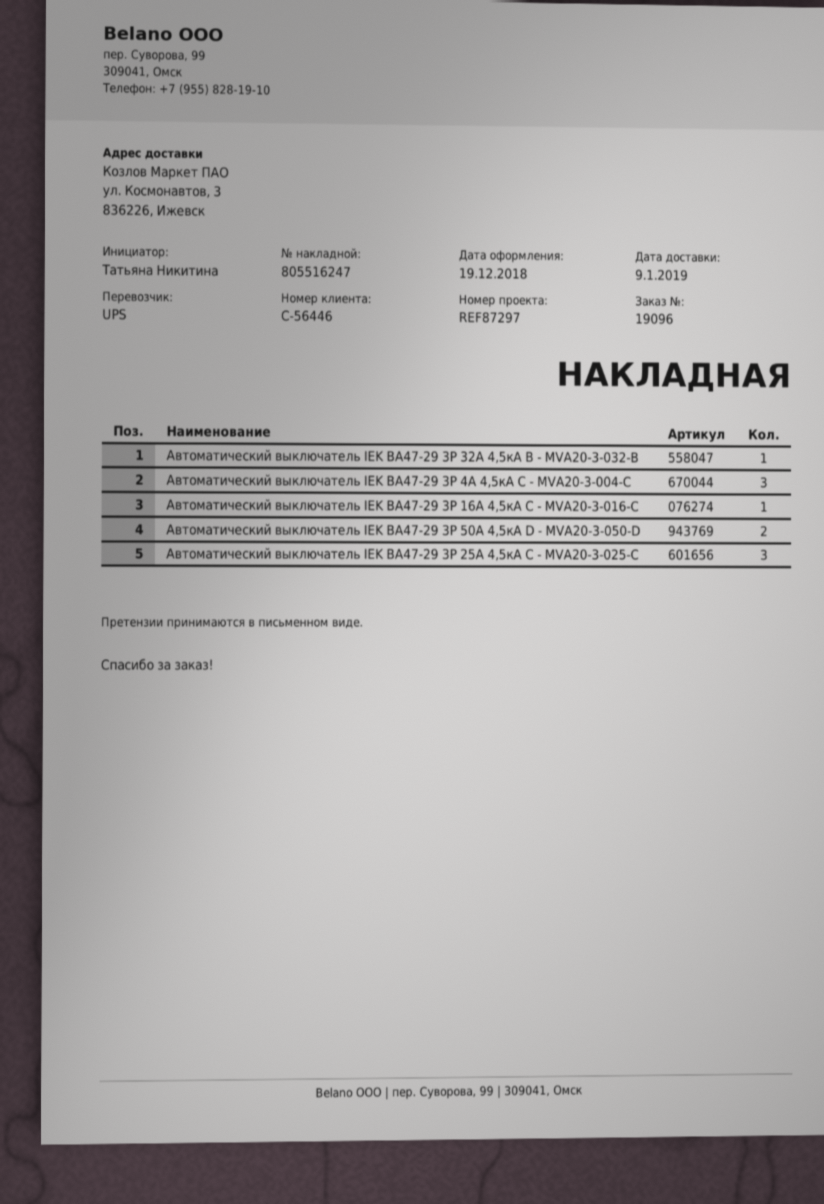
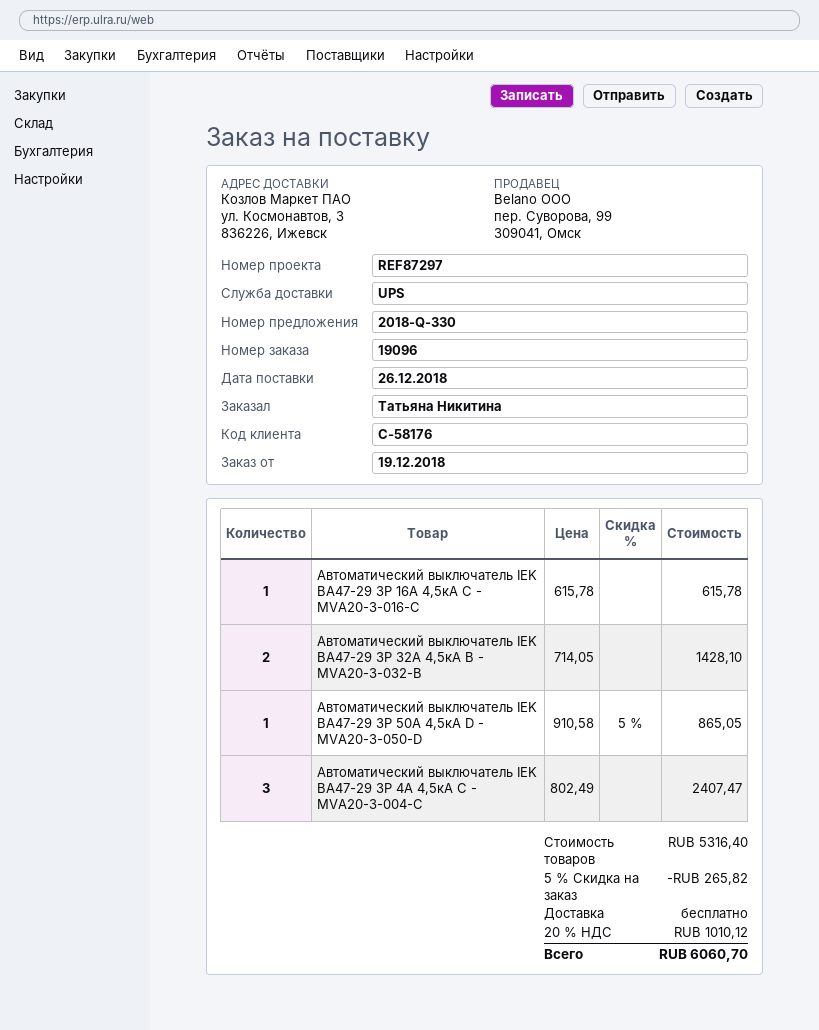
delivery date: 2019-01-09 -> 2018-12-26
customer number: C-56446 -> C-58176
Автоматический выключатель IEK ВА47-29 3Р 32А 4,5кА В - MVA20-3-032-B: 1 -> 2
Автоматический выключатель IEK ВА47-29 3Р 50А 4,5кА D - MVA20-3-050-D: 2 -> 1
Автоматический выключатель IEK ВА47-29 3Р 25А 4,5кА С - MVA20-3-025-C: 3 -> none

